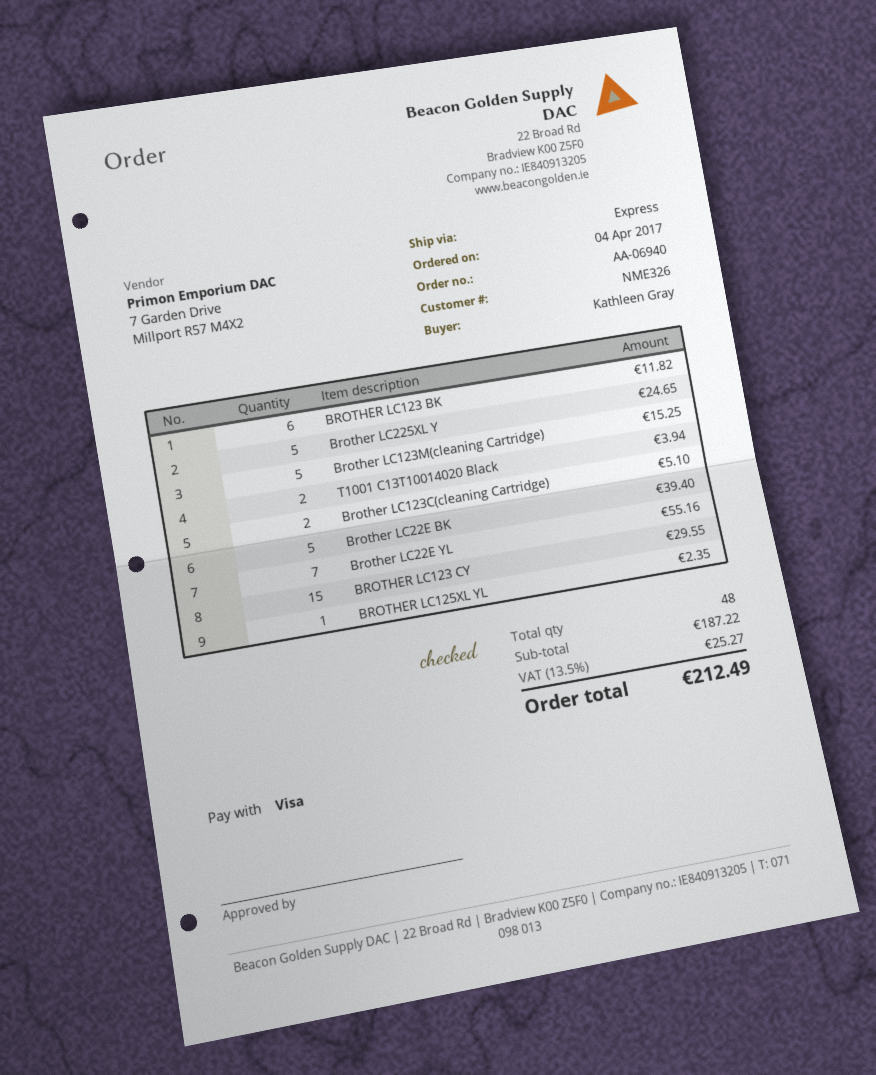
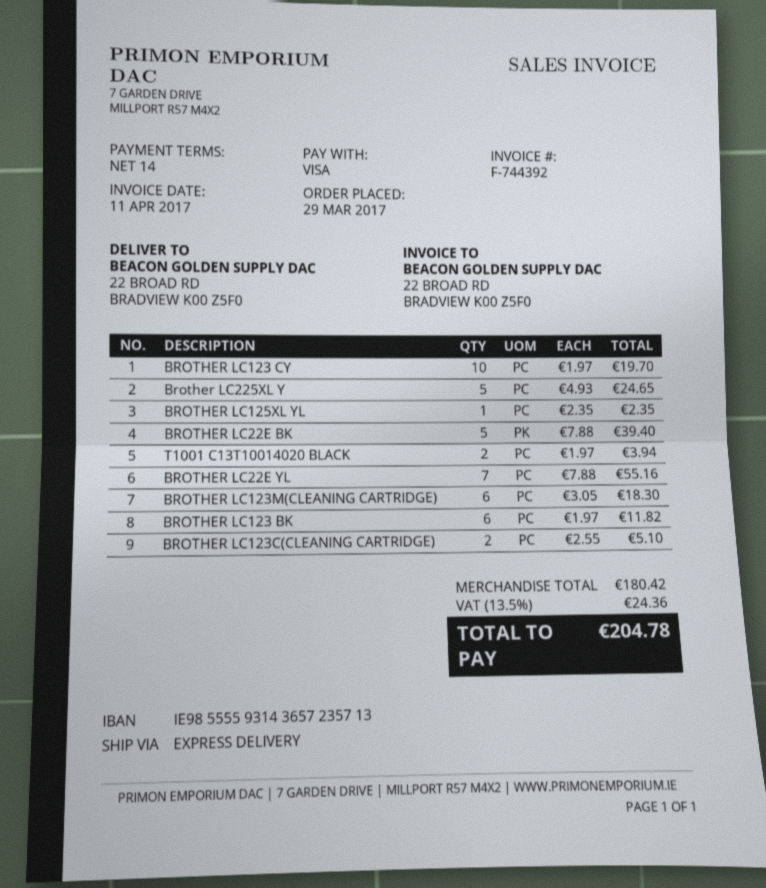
order date: 2017-04-04 -> 2017-03-29
Brother LC123M(cleaning Cartridge): 5 for 15.25 -> 6 for 18.30
BROTHER LC123 CY: 15 for 29.55 -> 10 for 19.70
subtotal: 187.22 -> 180.42
tax: 13.5% = 25.27 -> 13.5% = 24.36
total: 212.49 -> 204.78

